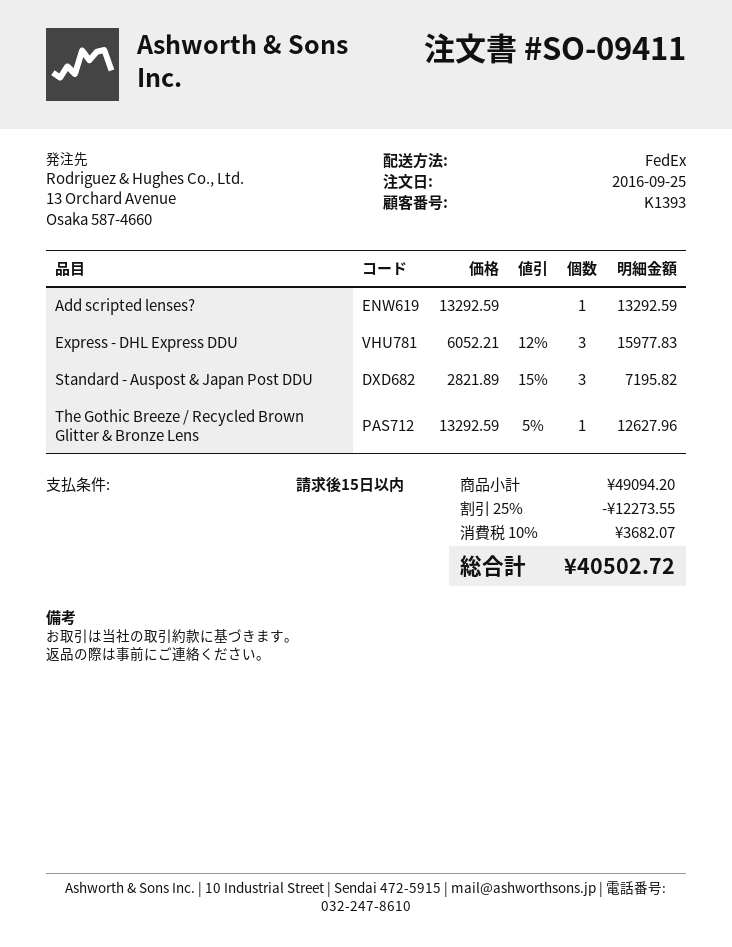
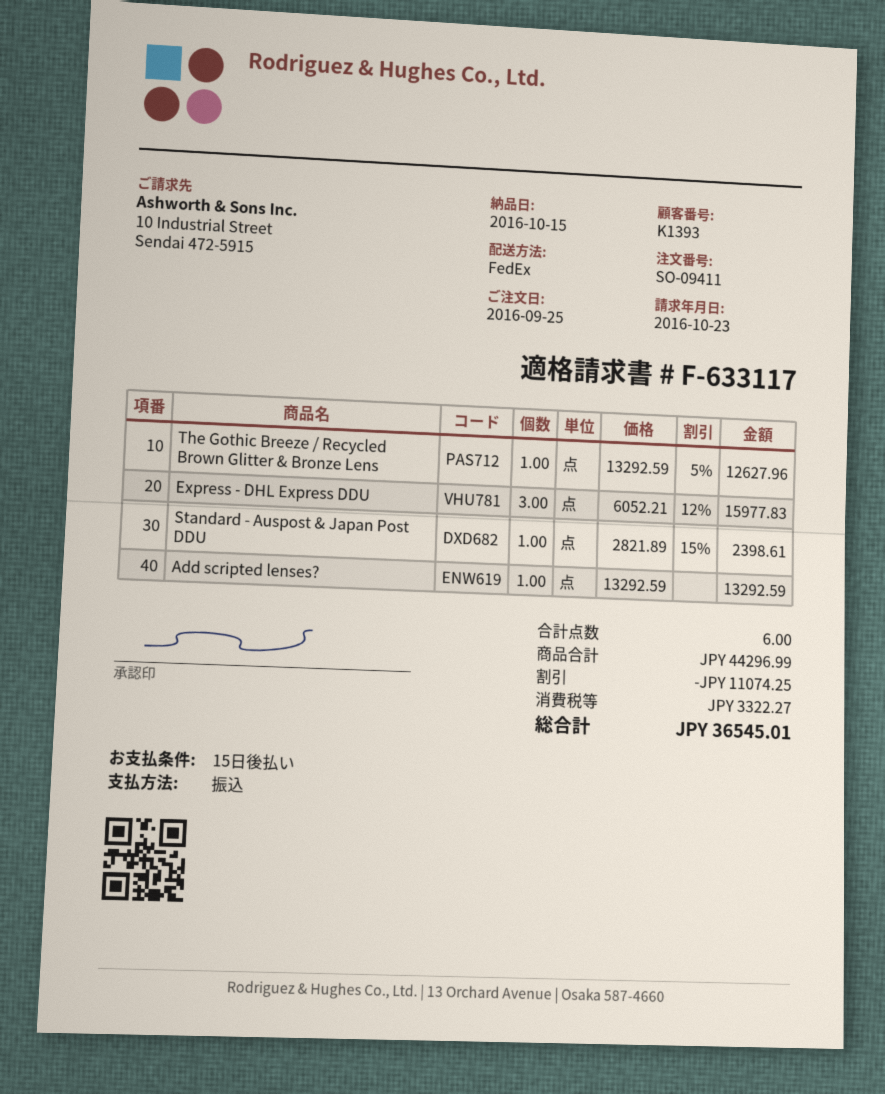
Standard - Auspost & Japan Post DDU: 3 x 2821.89 - 15% = 7195.82 -> 1 x 2821.89 - 15% = 2398.61
subtotal: 49094.20 -> 44296.99
discount: 12273.55 -> 11074.25
tax: 3682.07 -> 3322.27
total: 40502.72 -> 36545.01

